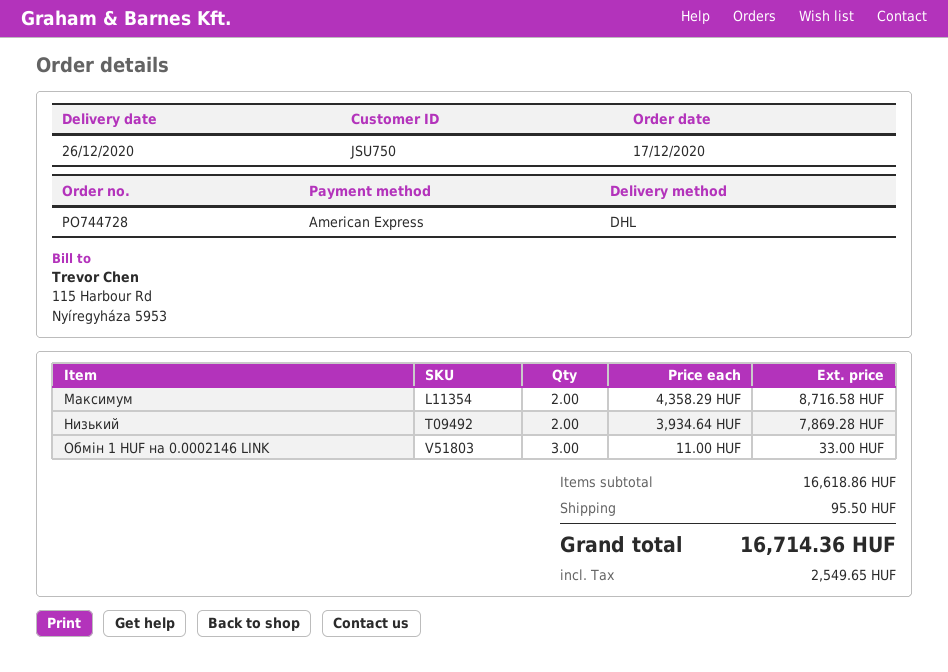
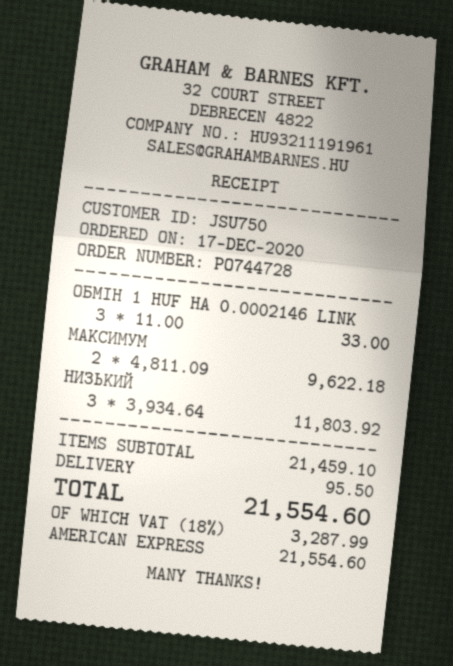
Максимум: 2 x 4358.29 = 8716.58 -> 2 x 4811.09 = 9622.18
Низький: 2 x 3934.64 = 7869.28 -> 3 x 3934.64 = 11803.92
subtotal: 16618.86 -> 21459.10
tax: 2549.65 -> 3287.99
total: 16714.36 -> 21554.60

